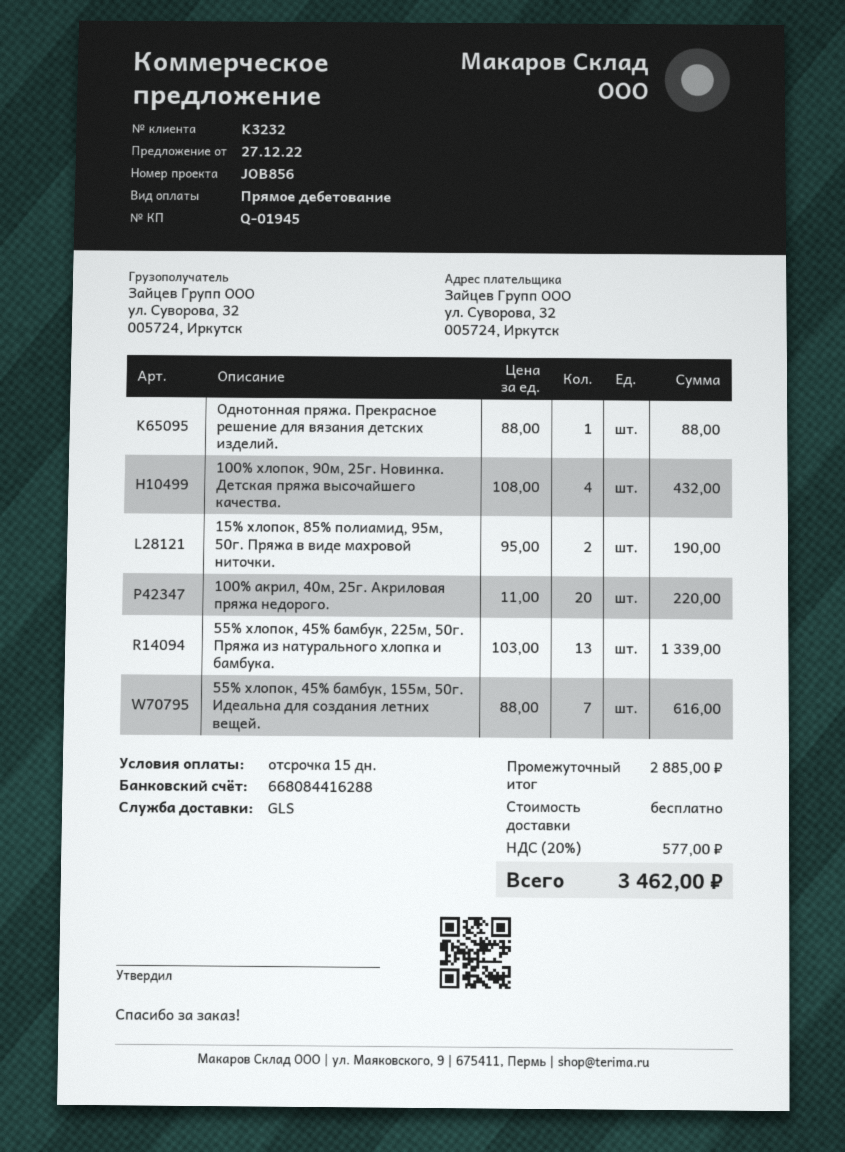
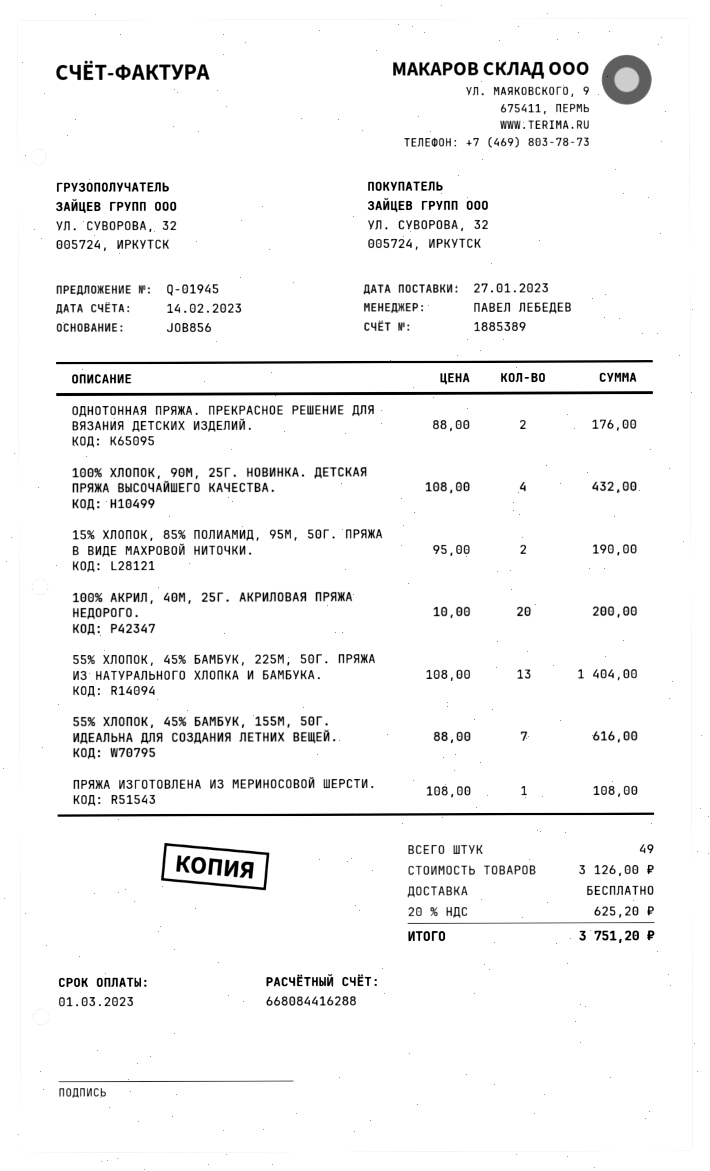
Однотонная пряжа. Прекрасное решение для вязания детских изделий.: 1 x 88.00 = 88.00 -> 2 x 88.00 = 176.00
100% акрил, 40м, 25г. Акриловая пряжа недорого.: 20 x 11.00 = 220.00 -> 20 x 10.00 = 200.00
55% хлопок, 45% бамбук, 225м, 50г. Пряжа из натурального хлопка и бамбука.: 13 x 103.00 = 1339.00 -> 13 x 108.00 = 1404.00
ПРЯЖА ИЗГОТОВЛЕНА ИЗ МЕРИНОСОВОЙ ШЕРСТИ.: none -> 1 x 108.00 = 108.00
subtotal: 2885.00 -> 3126.00
tax: 20% = 577.00 -> 20% = 625.20
total: 3462.00 -> 3751.20

